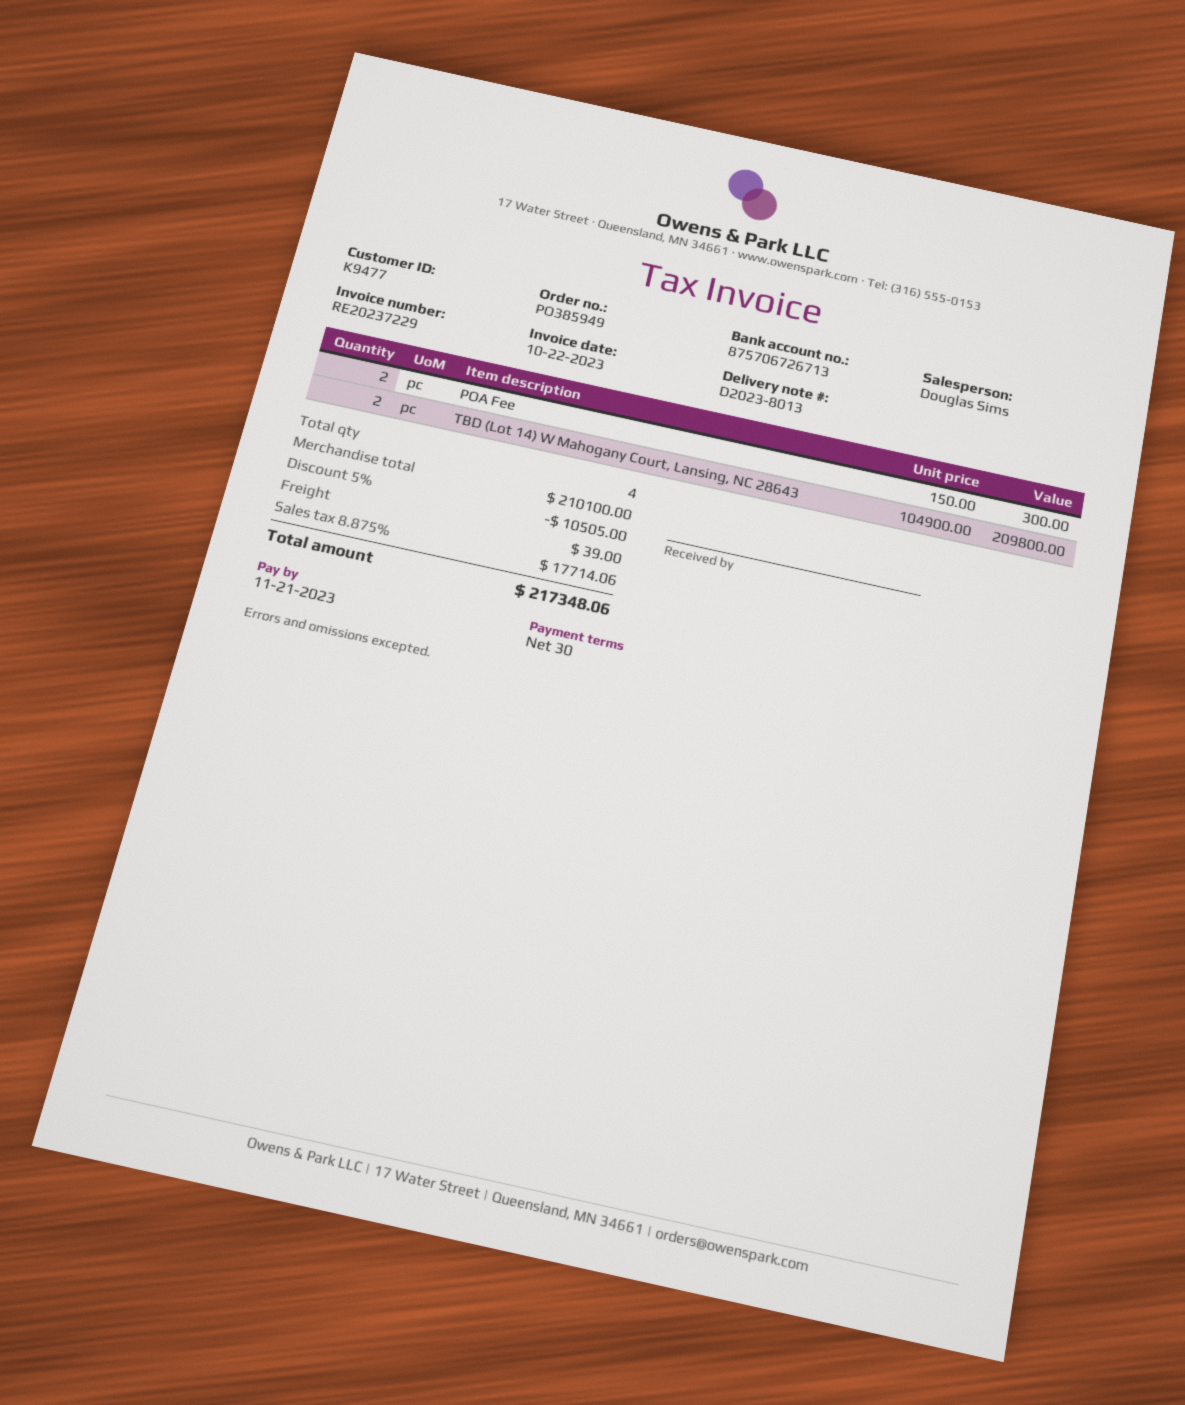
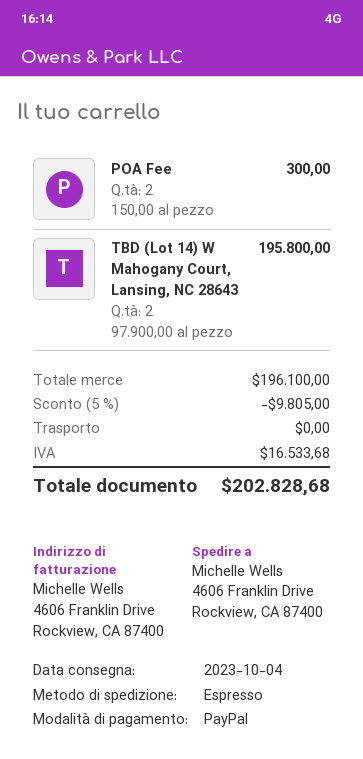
TBD (Lot 14) W Mahogany Court, Lansing, NC 28643: 2 x 104900.00 = 209800.00 -> 2 x 97900.00 = 195800.00
subtotal: 210100.00 -> 196100.00
discount: 5% = 10505.00 -> 5% = 9805.00
shipping: 39.00 -> 0.00
tax: 17714.06 -> 16533.68
total: 217348.06 -> 202828.68

